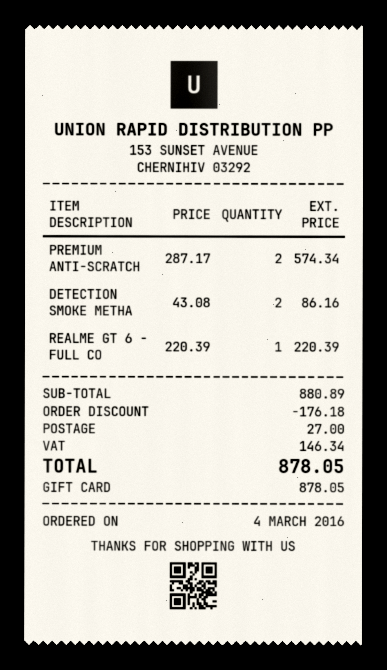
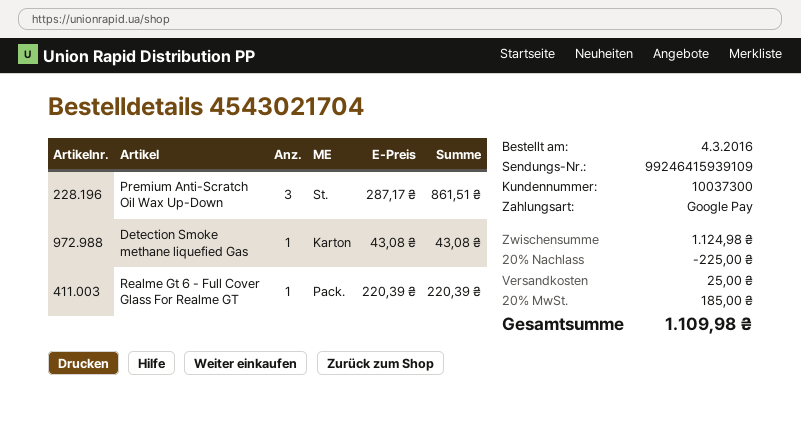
payment method: gift card -> Google Pay
PREMIUM ANTI-SCRATCH: 2 x 287.17 = 574.34 -> 3 x 287.17 = 861.51
DETECTION SMOKE METHA: 2 x 43.08 = 86.16 -> 1 x 43.08 = 43.08
subtotal: 880.89 -> 1124.98
discount: 176.18 -> 225.00
shipping: 27.00 -> 25.00
tax: 146.34 -> 185.00
total: 878.05 -> 1109.98

